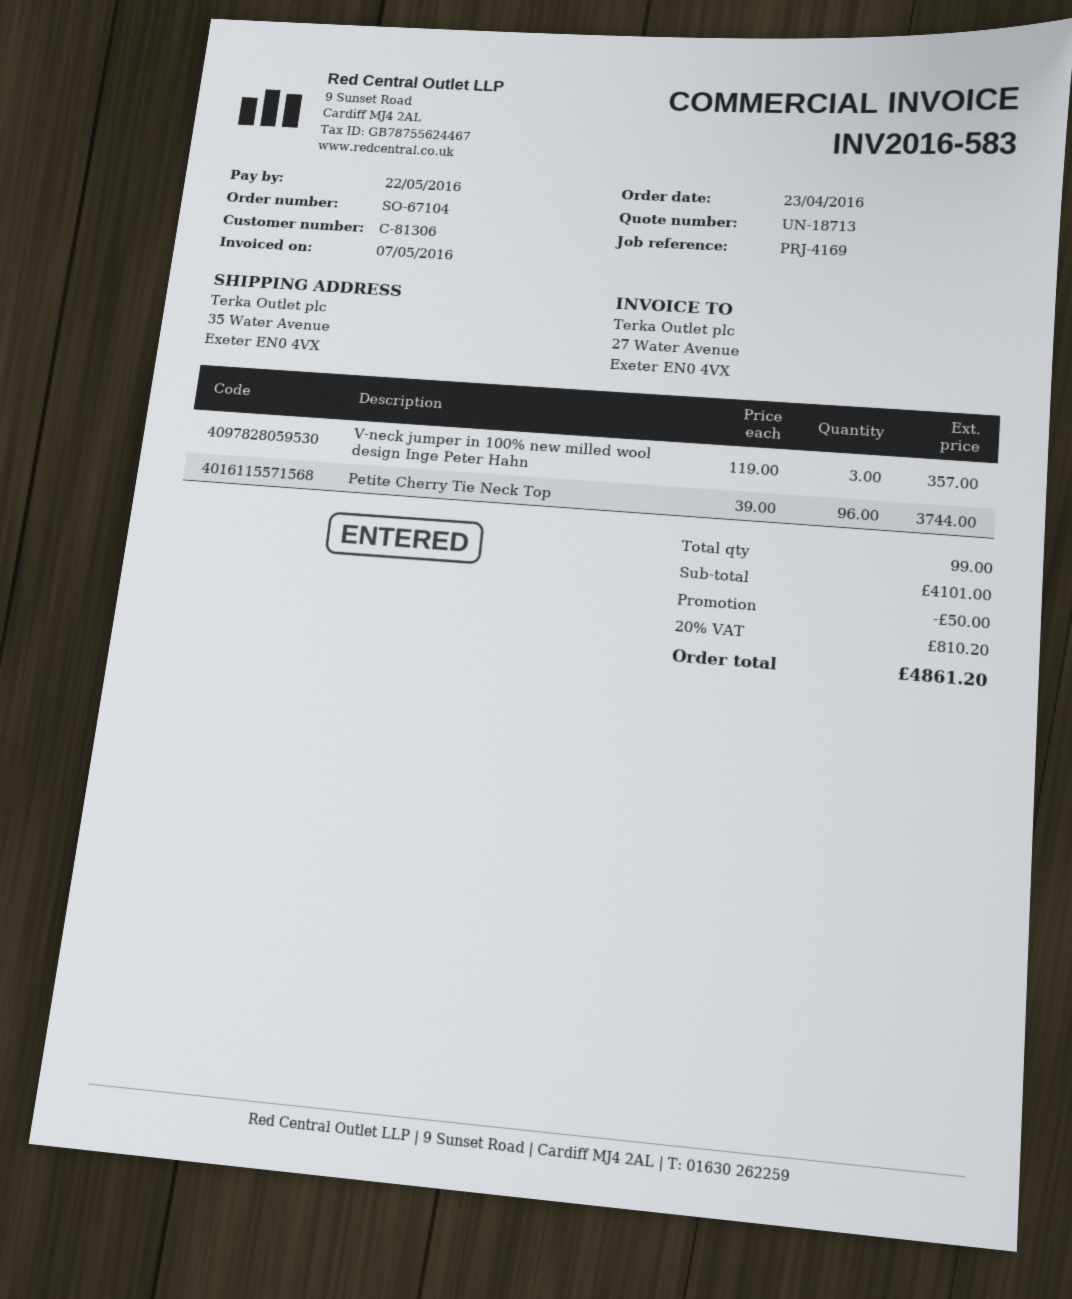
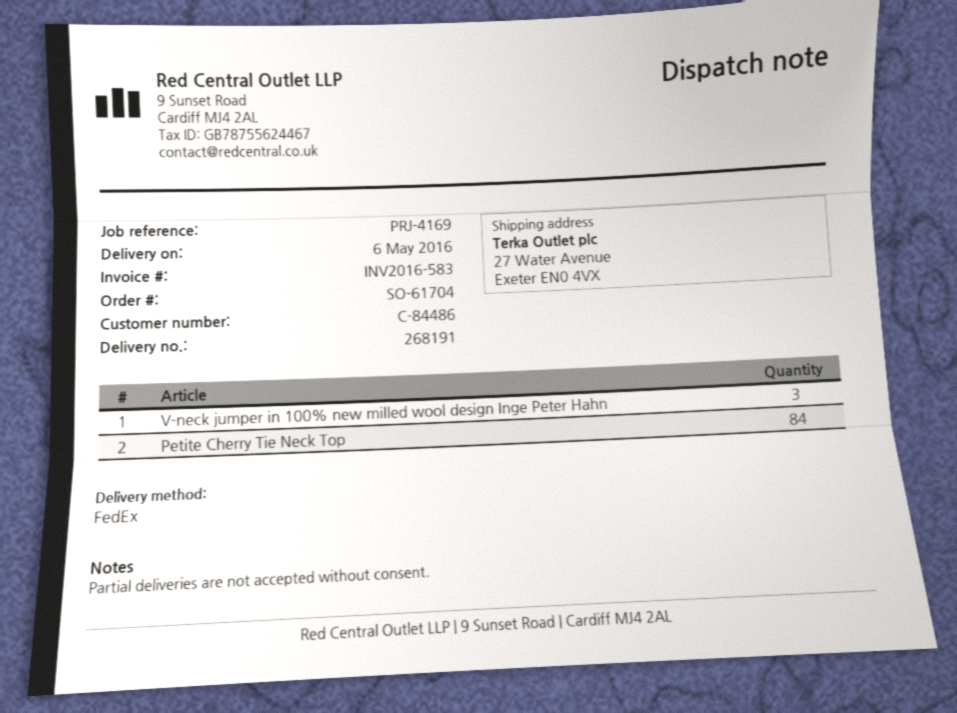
order number: SO-67104 -> SO-61704
customer number: C-81306 -> C-84486
ship to: 35 Water Avenue, Exeter EN0 4VX -> 27 Water Avenue, Exeter EN0 4VX
Petite Cherry Tie Neck Top: 96 -> 84

